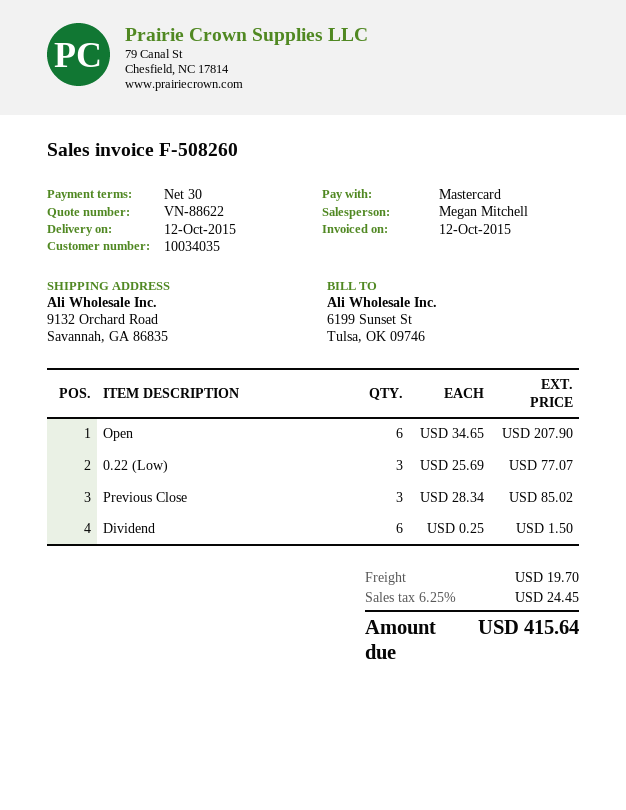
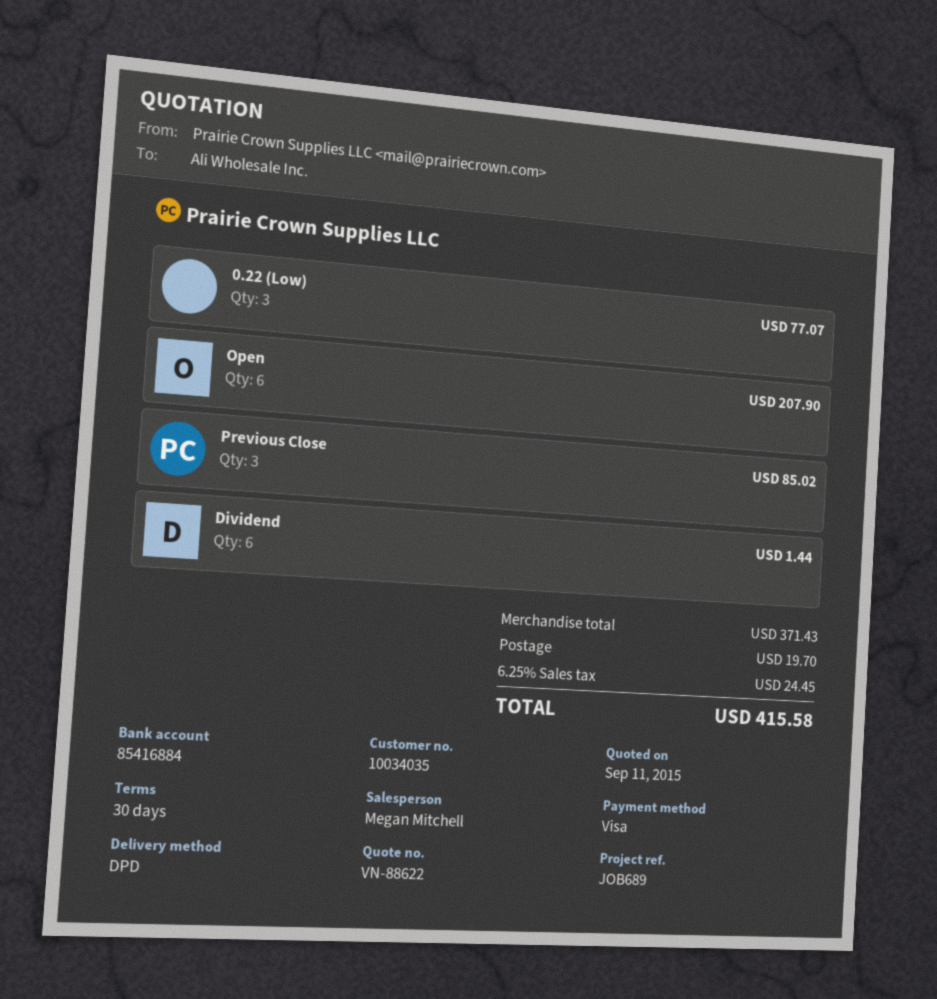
payment method: Mastercard -> Visa
Dividend: 6 for 1.50 -> 6 for 1.44
total: 415.64 -> 415.58

